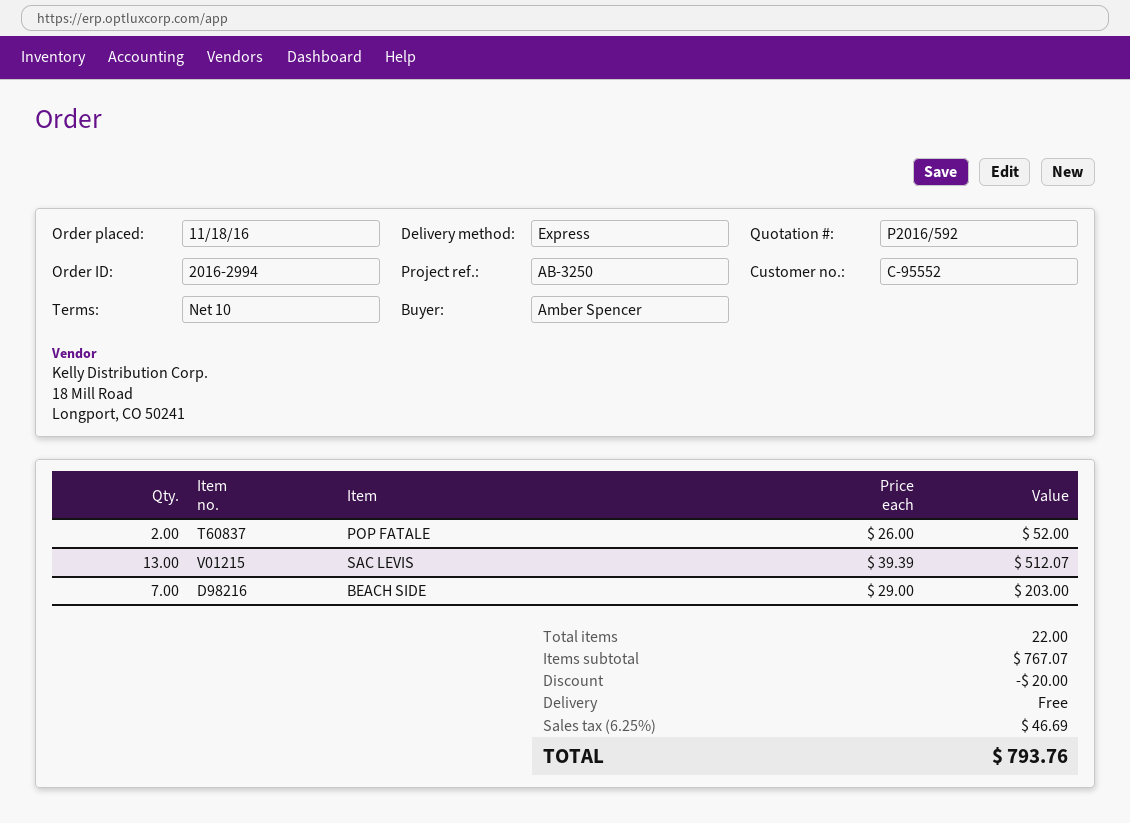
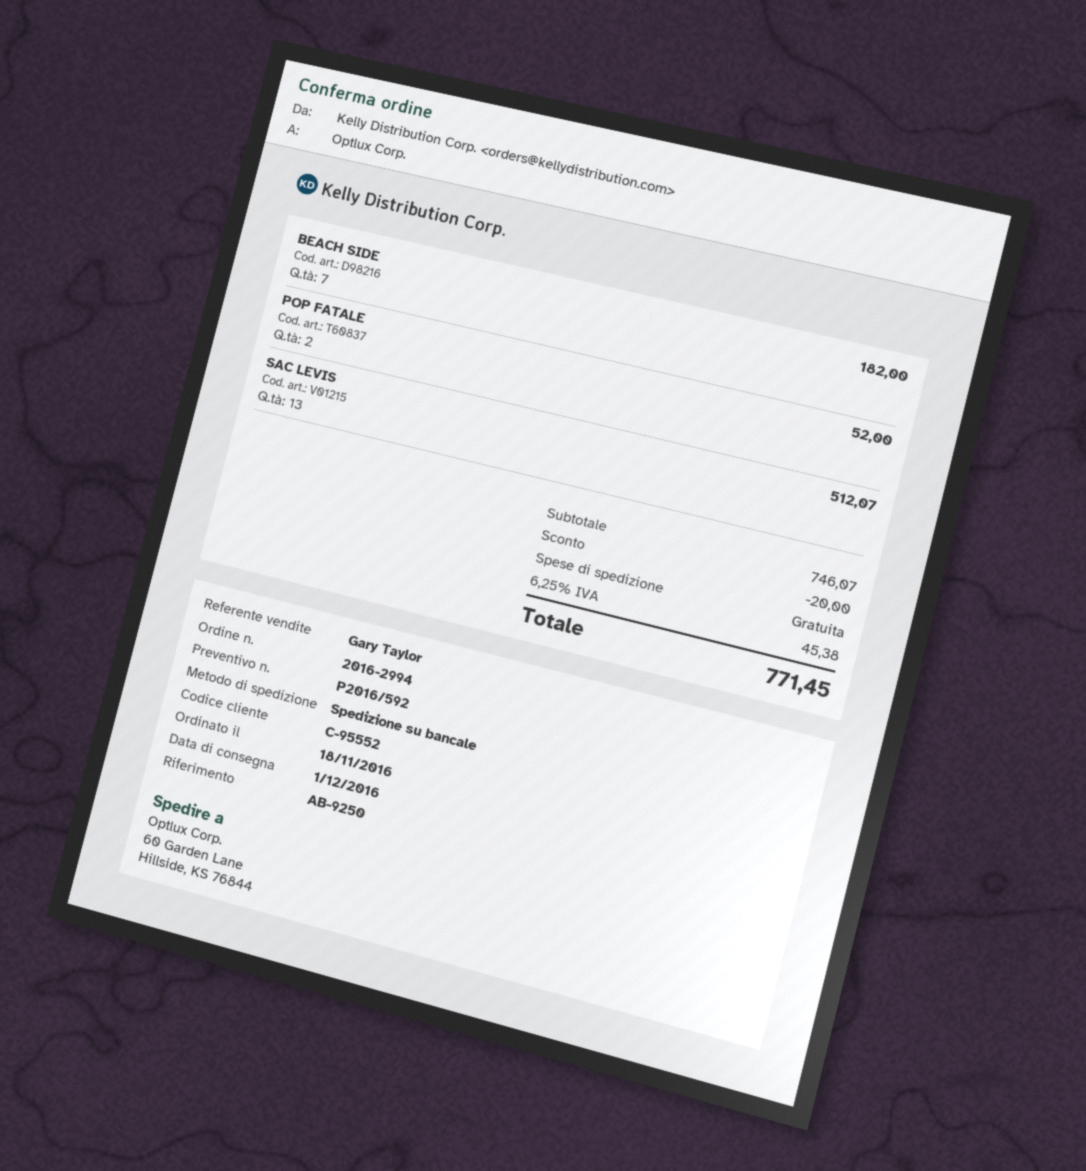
reference: AB-3250 -> AB-9250
shipping method: express -> pallet freight
BEACH SIDE: 7 for 203.00 -> 7 for 182.00
subtotal: 767.07 -> 746.07
tax: 6.25% = 46.69 -> 6.25% = 45.38
total: 793.76 -> 771.45

